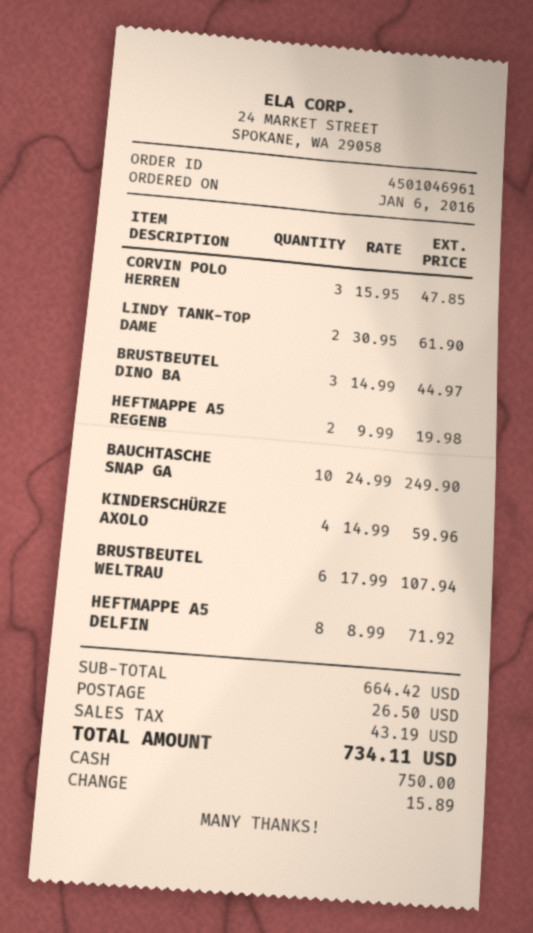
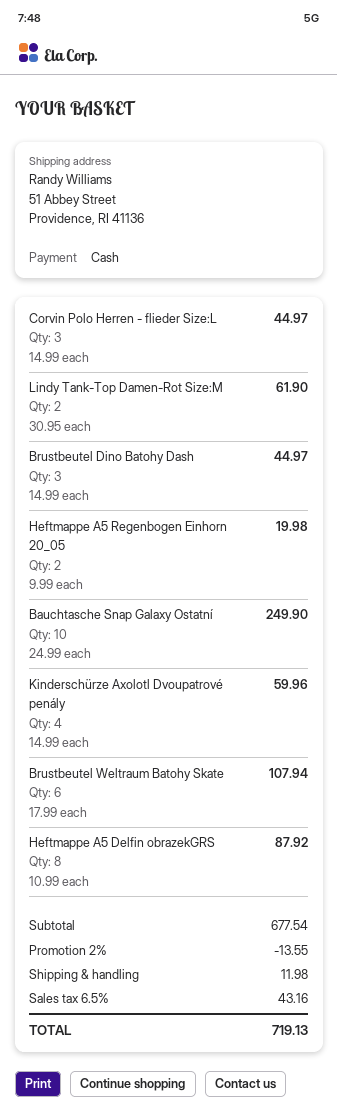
CORVIN POLO HERREN: 3 x 15.95 = 47.85 -> 3 x 14.99 = 44.97
HEFTMAPPE A5 DELFIN: 8 x 8.99 = 71.92 -> 8 x 10.99 = 87.92
subtotal: 664.42 -> 677.54
discount: none -> 2% = 13.55
shipping: 26.50 -> 11.98
tax: 43.19 -> 43.16
total: 734.11 -> 719.13

